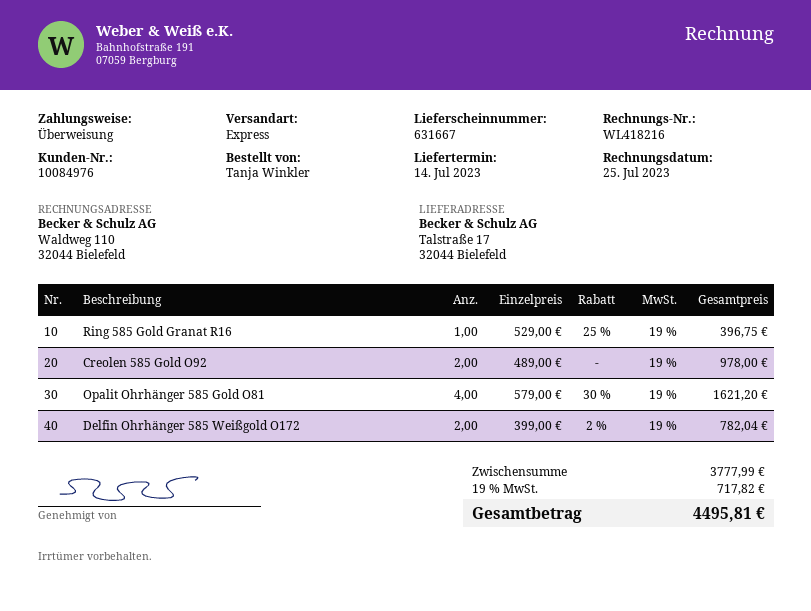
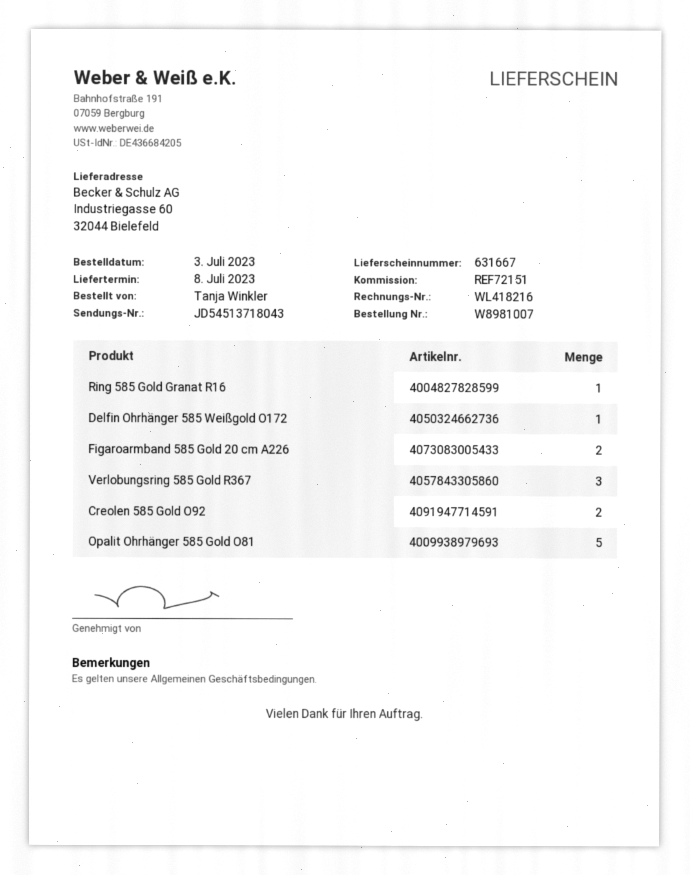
delivery date: 2023-07-14 -> 2023-07-08
ship to: Talstraße 17, 32044 Bielefeld -> Industriegasse 60, 32044 Bielefeld
Opalit Ohrhänger 585 Gold O81: 4 -> 5
Delfin Ohrhänger 585 Weißgold O172: 2 -> 1
Figaroarmband 585 Gold 20 cm A226: none -> 2
Verlobungsring 585 Gold R367: none -> 3

